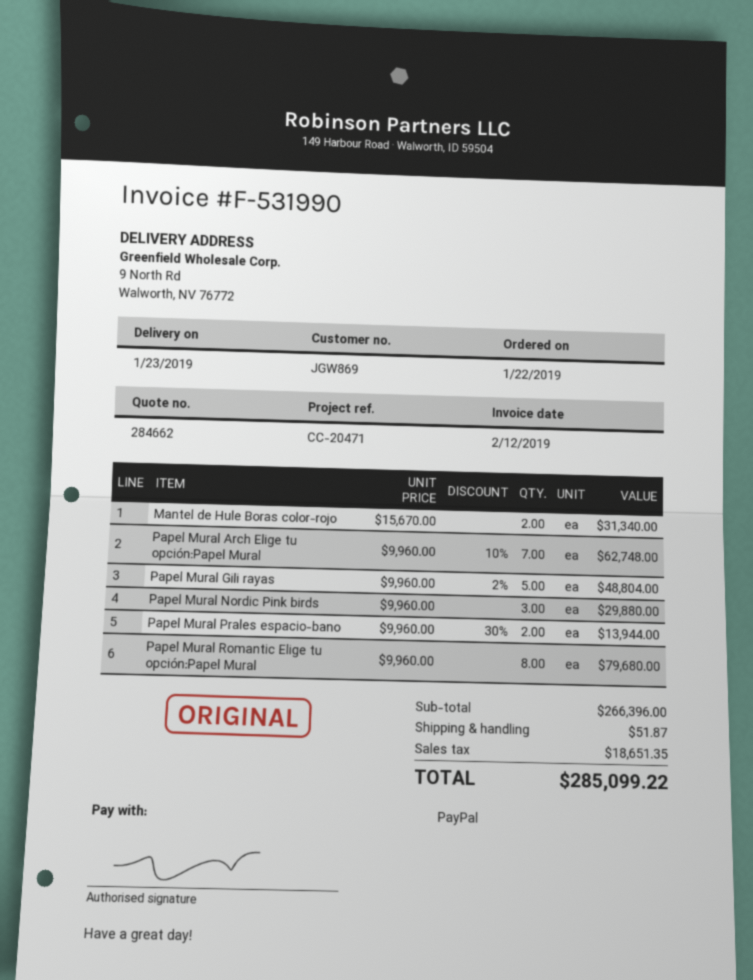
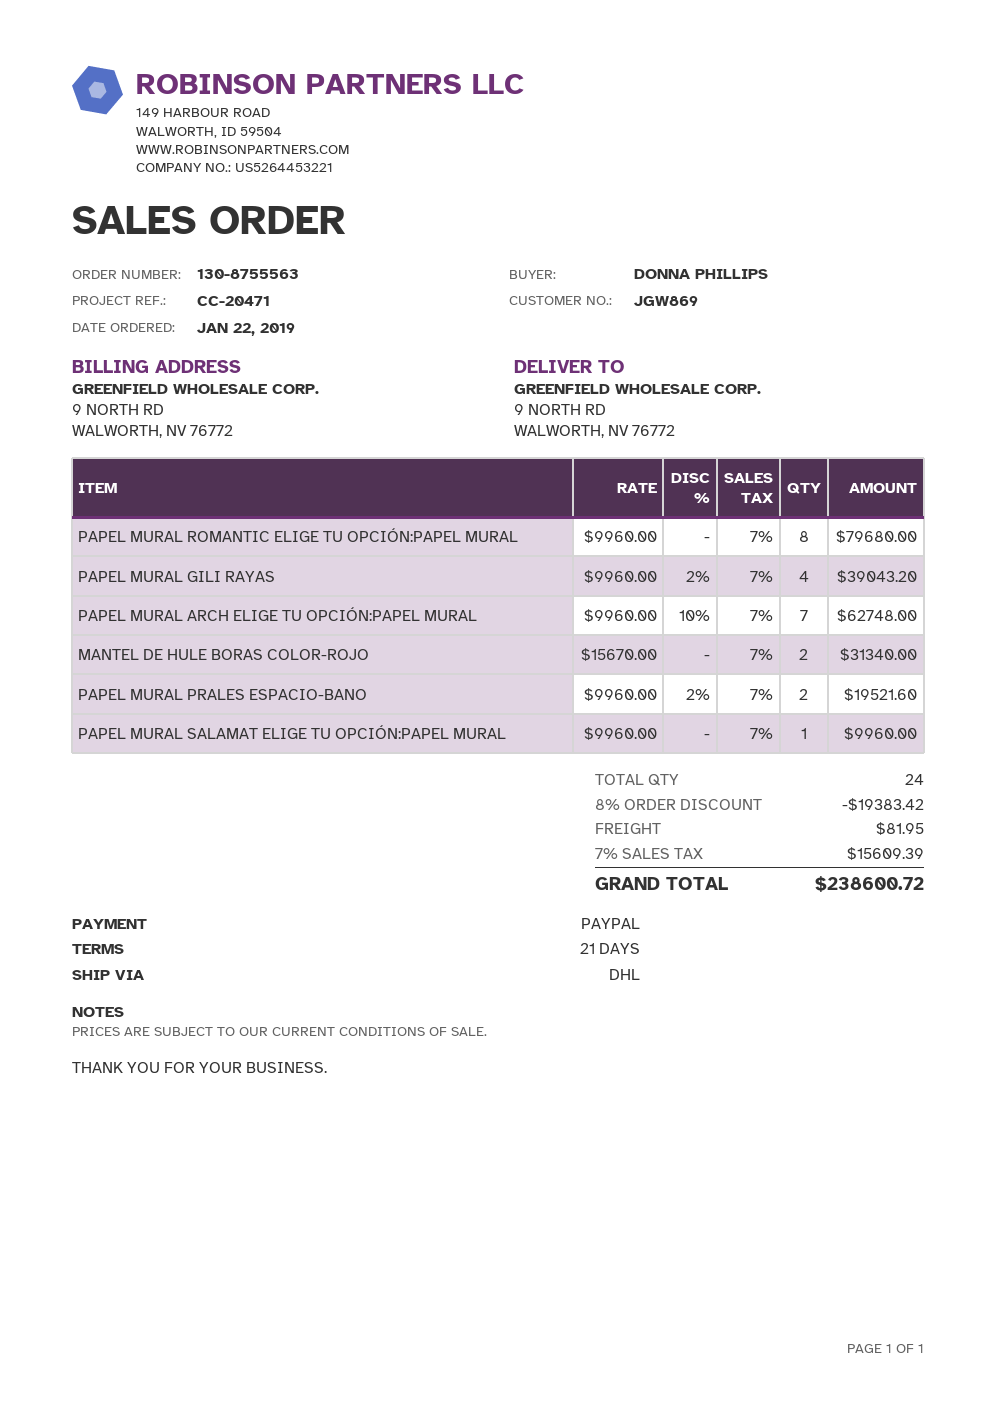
Papel Mural Gili rayas: 5 x 9960.00 - 2% = 48804.00 -> 4 x 9960.00 - 2% = 39043.20
Papel Mural Nordic Pink birds: 3 x 9960.00 = 29880.00 -> none
Papel Mural Prales espacio-bano: 2 x 9960.00 - 30% = 13944.00 -> 2 x 9960.00 - 2% = 19521.60
PAPEL MURAL SALAMAT ELIGE TU OPCIÓN:PAPEL MURAL: none -> 1 x 9960.00 = 9960.00
discount: none -> 8% = 19383.42
shipping: 51.87 -> 81.95
tax: 18651.35 -> 15609.39
total: 285099.22 -> 238600.72

